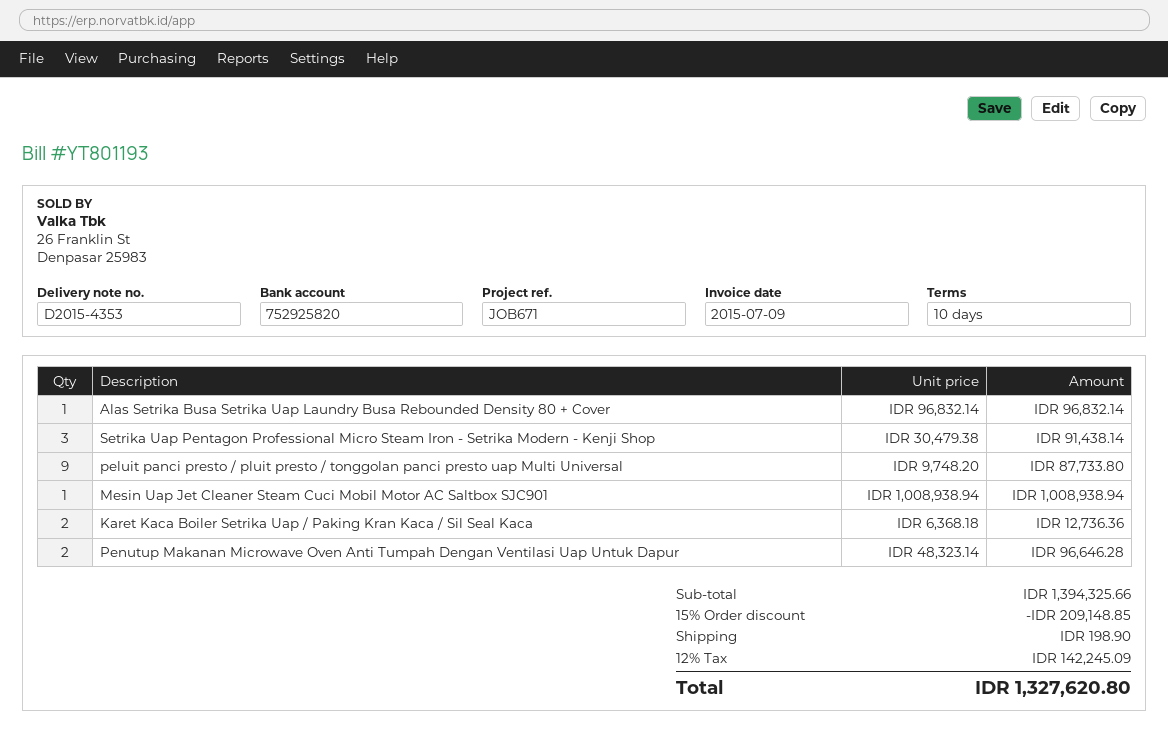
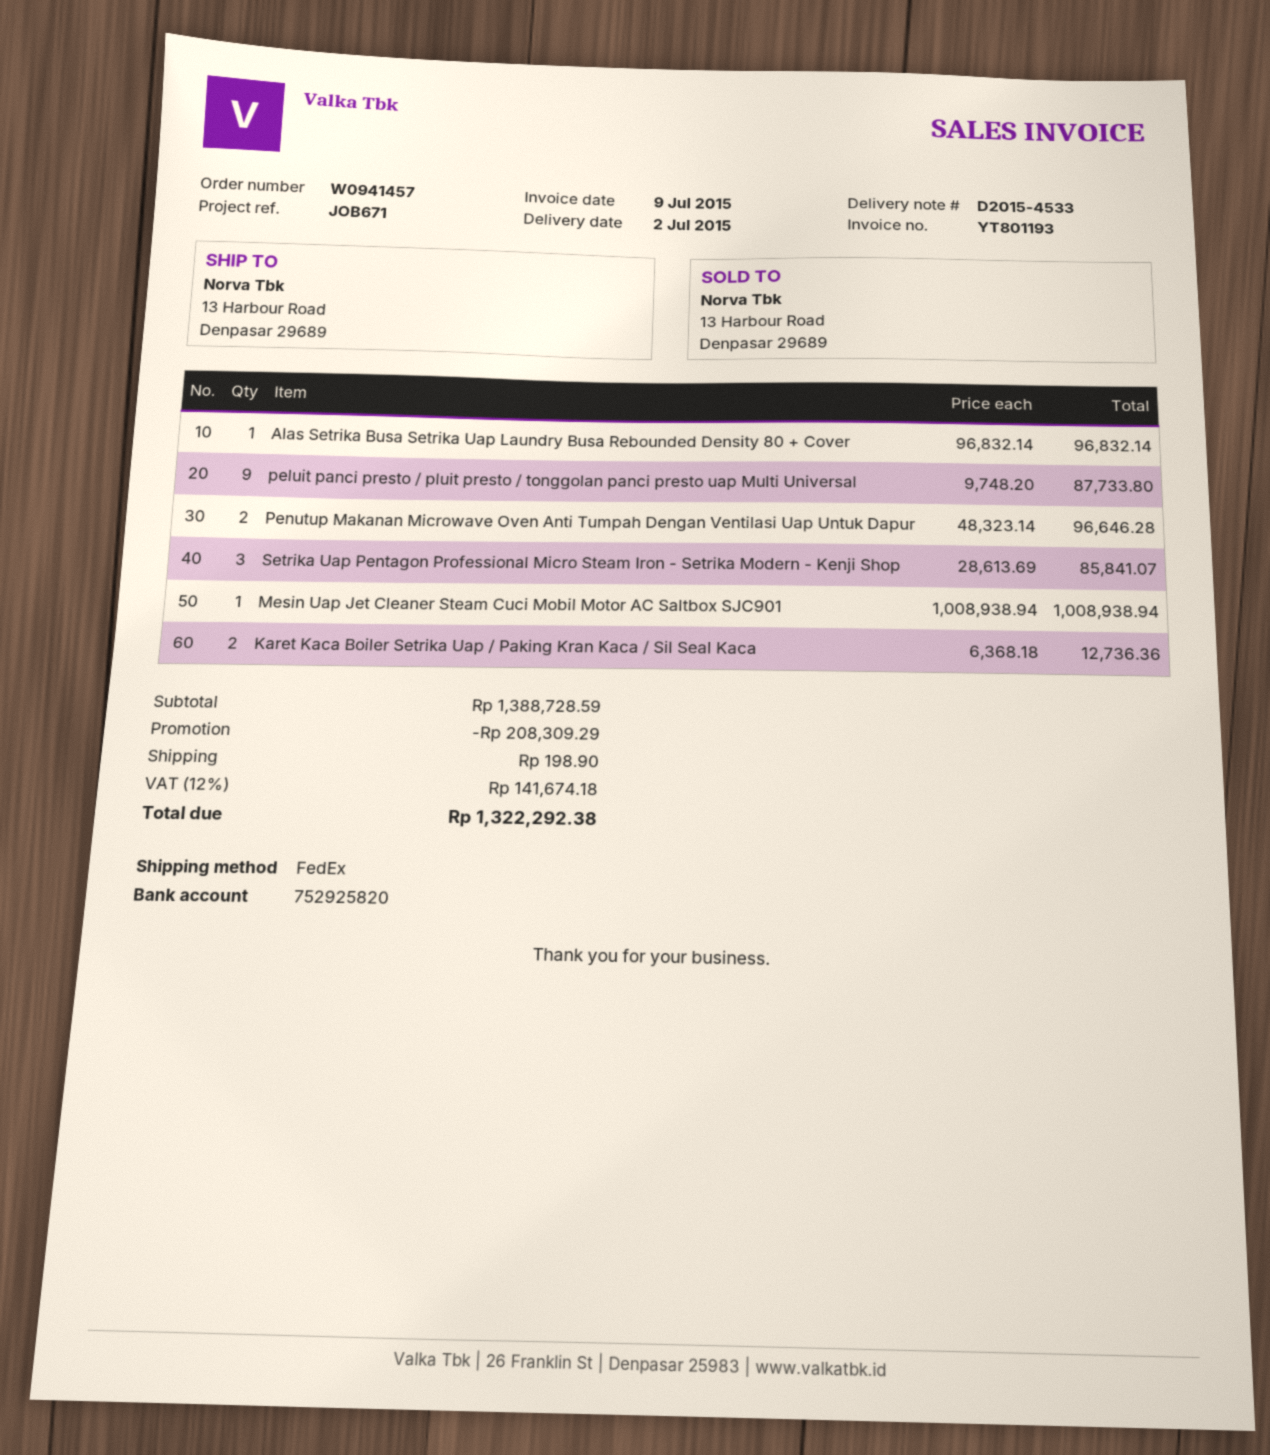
delivery note number: D2015-4353 -> D2015-4533
Setrika Uap Pentagon Professional Micro Steam Iron - Setrika Modern - Kenji Shop: 3 x 30479.38 = 91438.14 -> 3 x 28613.69 = 85841.07
subtotal: 1394325.66 -> 1388728.59
discount: 209148.85 -> 208309.29
tax: 12% = 142245.09 -> 12% = 141674.18
total: 1327620.80 -> 1322292.38

